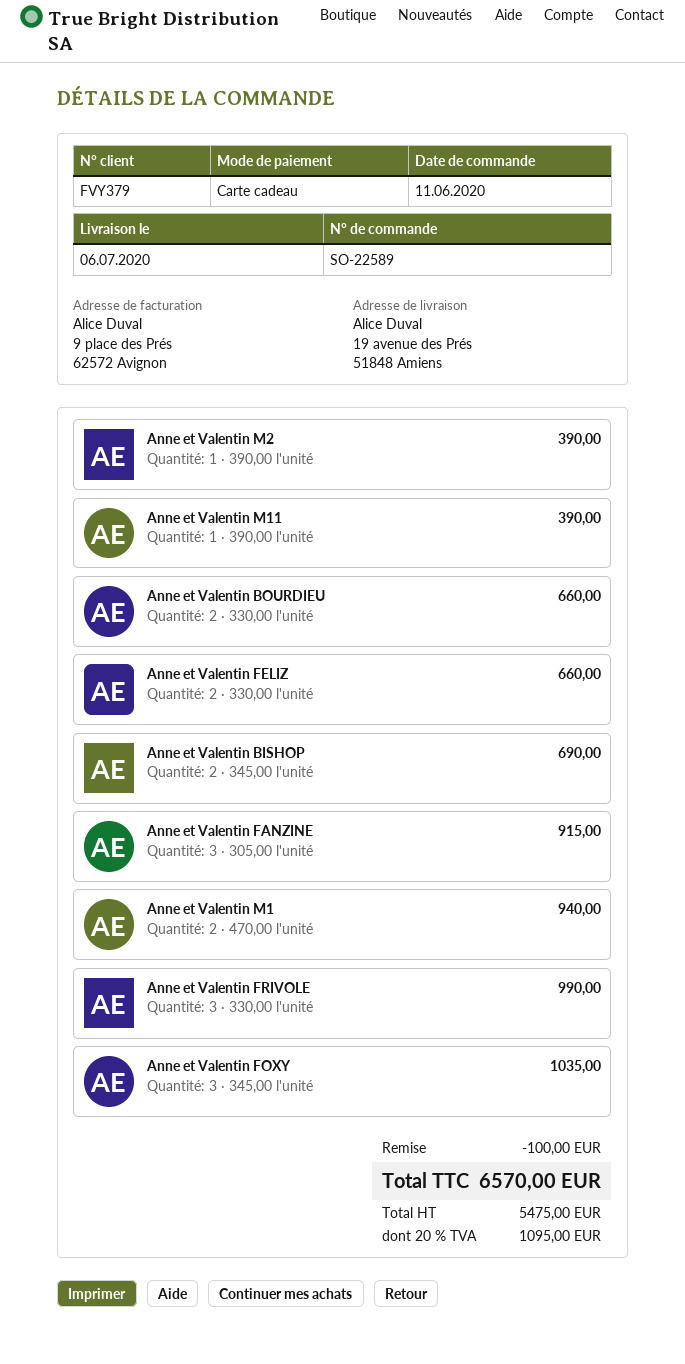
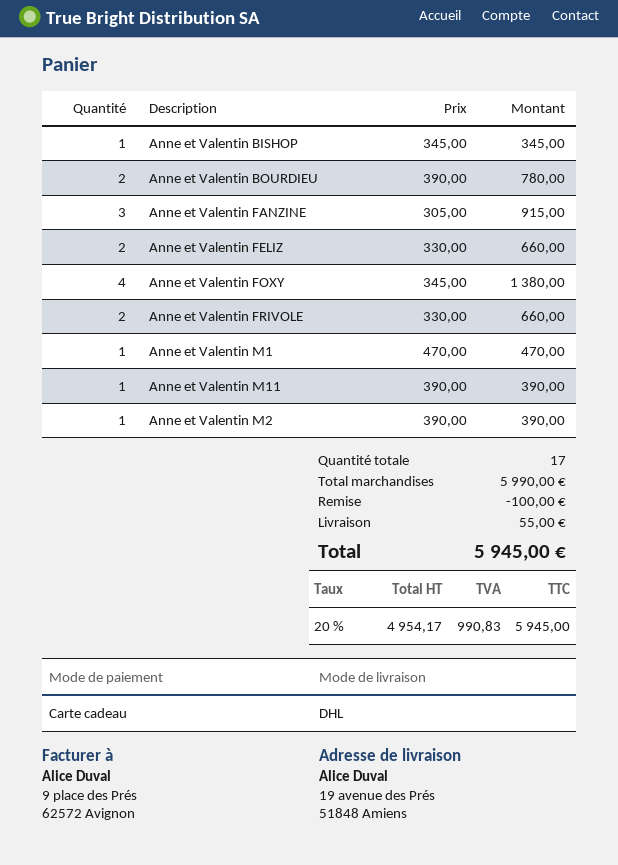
Anne et Valentin BOURDIEU: 2 x 330.00 = 660.00 -> 2 x 390.00 = 780.00
Anne et Valentin BISHOP: 2 x 345.00 = 690.00 -> 1 x 345.00 = 345.00
Anne et Valentin M1: 2 x 470.00 = 940.00 -> 1 x 470.00 = 470.00
Anne et Valentin FRIVOLE: 3 x 330.00 = 990.00 -> 2 x 330.00 = 660.00
Anne et Valentin FOXY: 3 x 345.00 = 1035.00 -> 4 x 345.00 = 1380.00
shipping: none -> 55.00
net: 5475.00 -> 4954.17
tax: 20% = 1095.00 -> 20% = 990.83
total: 6570.00 -> 5945.00

